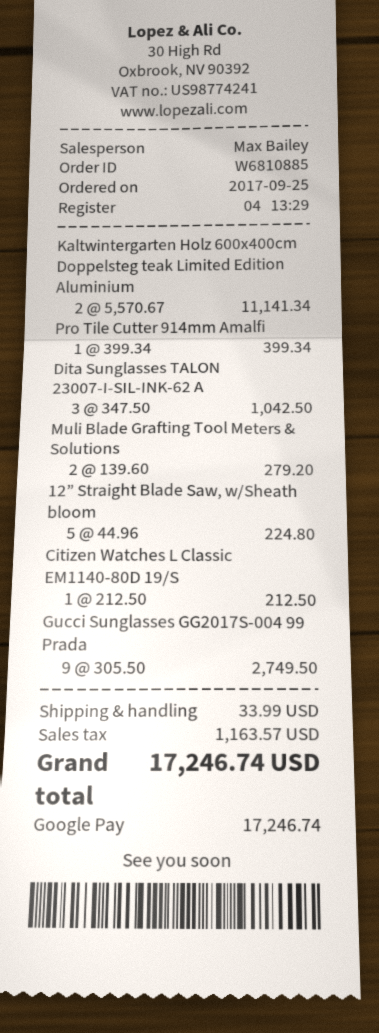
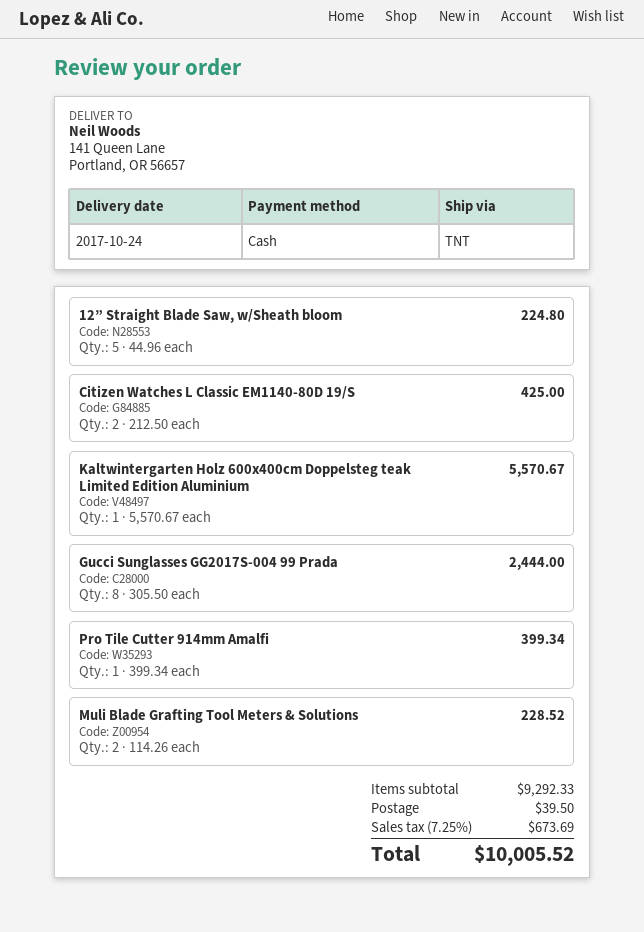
payment method: Google Pay -> cash
Kaltwintergarten Holz 600x400cm Doppelsteg teak Limited Edition Aluminium: 2 x 5570.67 = 11141.34 -> 1 x 5570.67 = 5570.67
Dita Sunglasses TALON 23007-I-SIL-INK-62 A: 3 x 347.50 = 1042.50 -> none
Muli Blade Grafting Tool Meters & Solutions: 2 x 139.60 = 279.20 -> 2 x 114.26 = 228.52
Citizen Watches L Classic EM1140-80D 19/S: 1 x 212.50 = 212.50 -> 2 x 212.50 = 425.00
Gucci Sunglasses GG2017S-004 99 Prada: 9 x 305.50 = 2749.50 -> 8 x 305.50 = 2444.00
shipping: 33.99 -> 39.50
tax: 1163.57 -> 673.69
total: 17246.74 -> 10005.52

